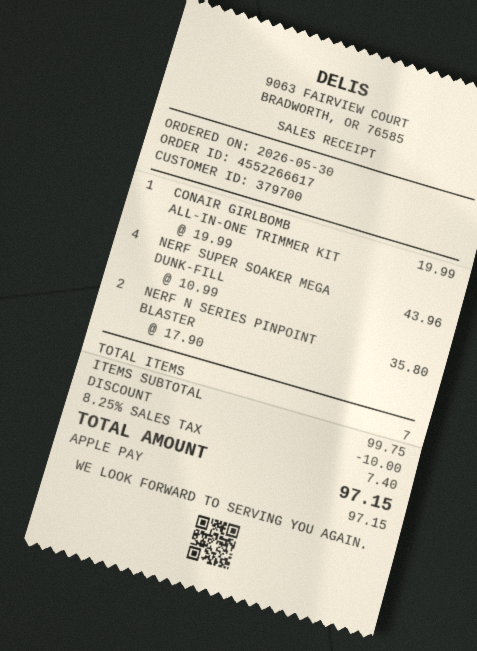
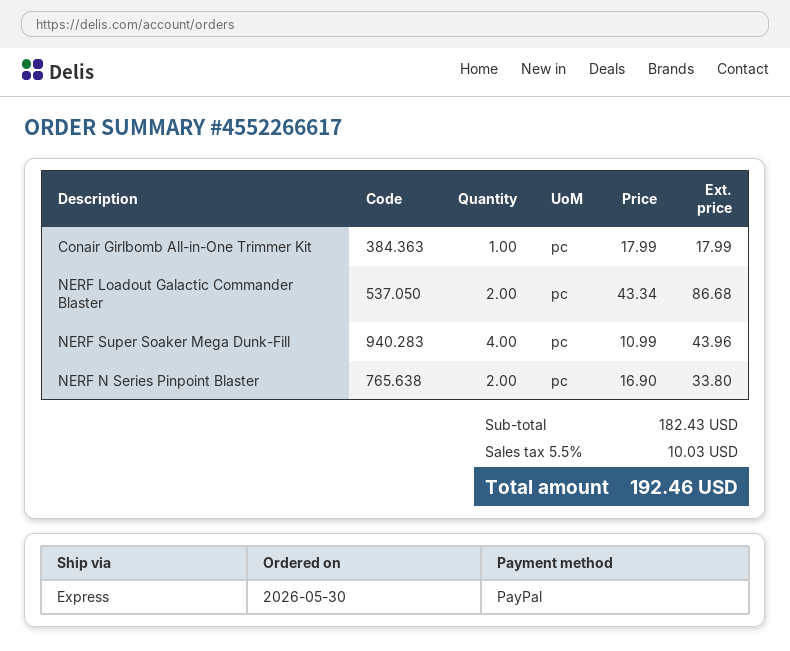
payment method: Apple Pay -> PayPal
CONAIR GIRLBOMB ALL-IN-ONE TRIMMER KIT: 1 x 19.99 = 19.99 -> 1 x 17.99 = 17.99
NERF N SERIES PINPOINT BLASTER: 2 x 17.90 = 35.80 -> 2 x 16.90 = 33.80
NERF Loadout Galactic Commander Blaster: none -> 2 x 43.34 = 86.68
subtotal: 99.75 -> 182.43
discount: 10.00 -> none
tax: 8.25% = 7.40 -> 5.5% = 10.03
total: 97.15 -> 192.46

